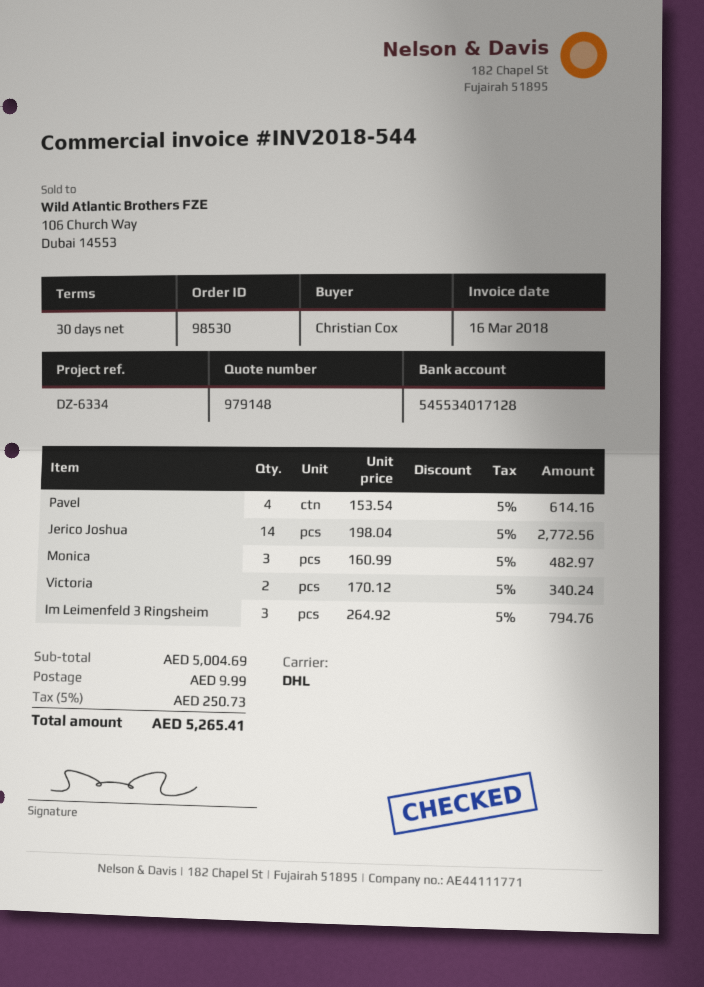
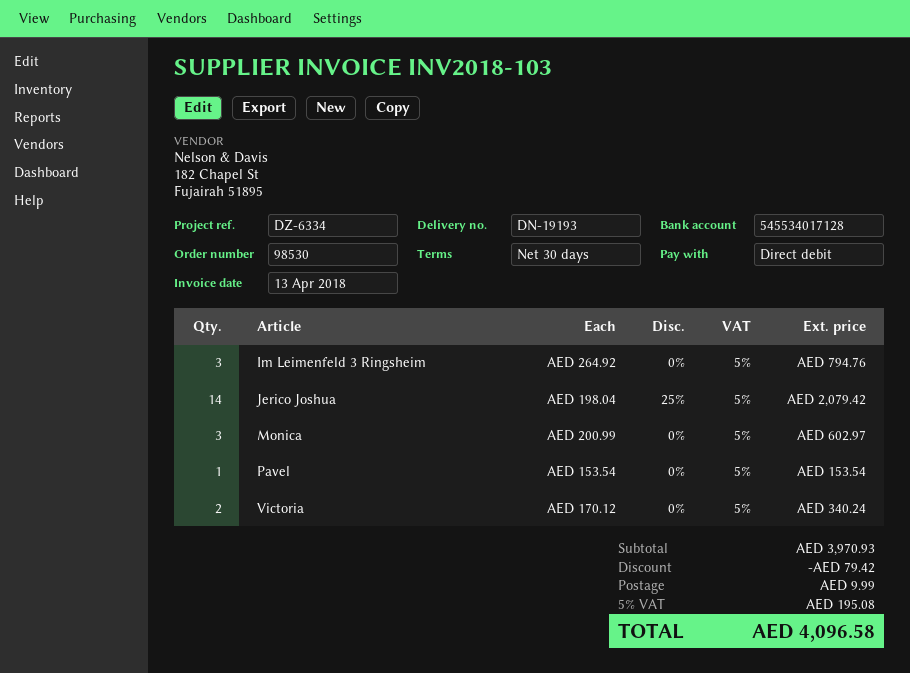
invoice number: INV2018-544 -> INV2018-103
invoice date: 2018-03-16 -> 2018-04-13
Pavel: 4 x 153.54 = 614.16 -> 1 x 153.54 = 153.54
Jerico Joshua: 14 x 198.04 = 2772.56 -> 14 x 198.04 - 25% = 2079.42
Monica: 3 x 160.99 = 482.97 -> 3 x 200.99 = 602.97
subtotal: 5004.69 -> 3970.93
discount: none -> 79.42
tax: 5% = 250.73 -> 5% = 195.08
total: 5265.41 -> 4096.58

